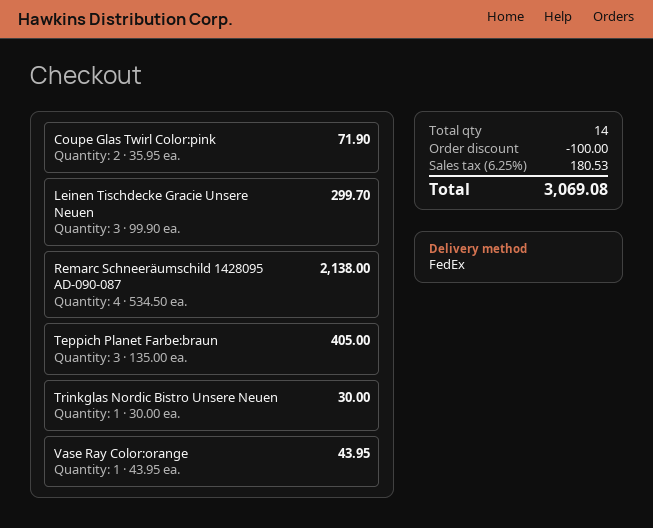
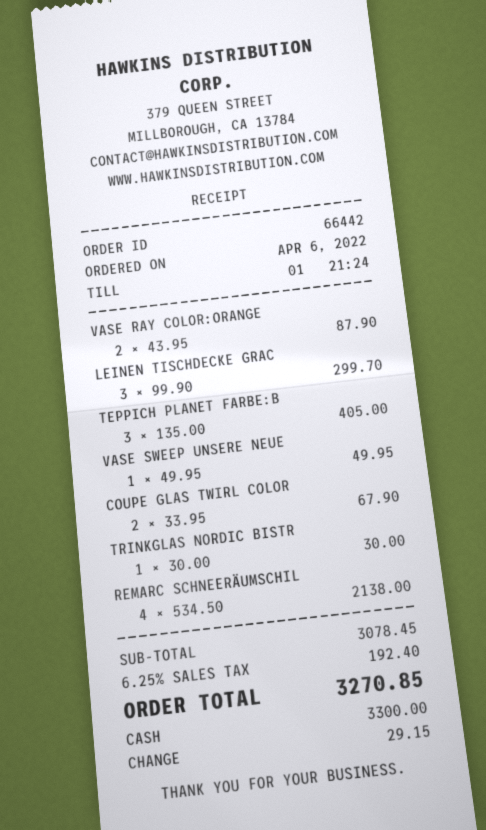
Coupe Glas Twirl Color:pink: 2 x 35.95 = 71.90 -> 2 x 33.95 = 67.90
Vase Ray Color:orange: 1 x 43.95 = 43.95 -> 2 x 43.95 = 87.90
VASE SWEEP UNSERE NEUE: none -> 1 x 49.95 = 49.95
discount: 100.00 -> none
tax: 6.25% = 180.53 -> 6.25% = 192.40
total: 3069.08 -> 3270.85

